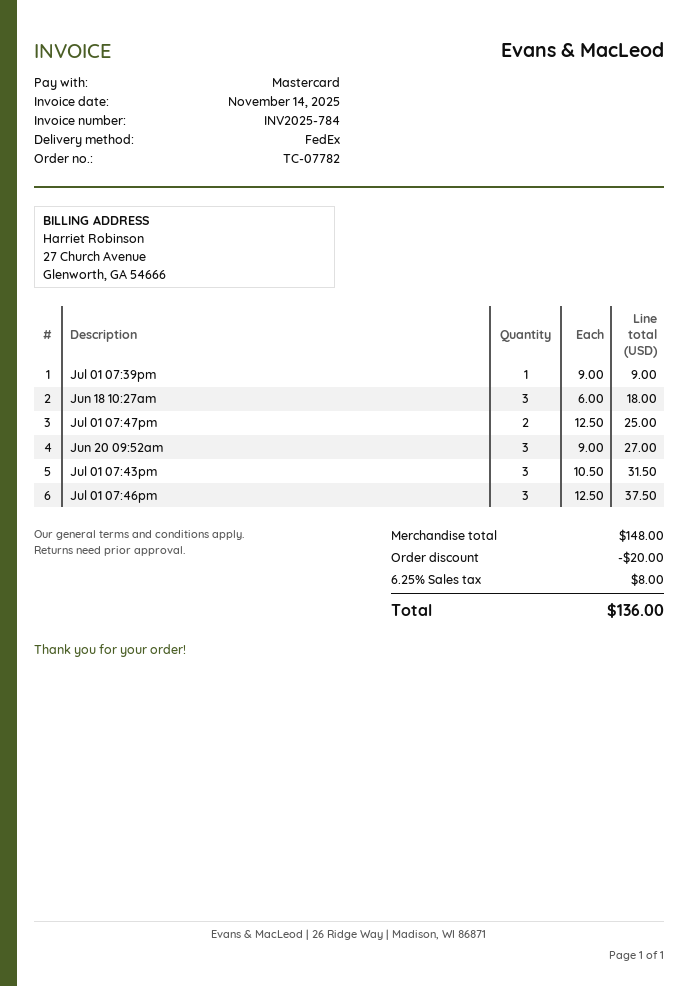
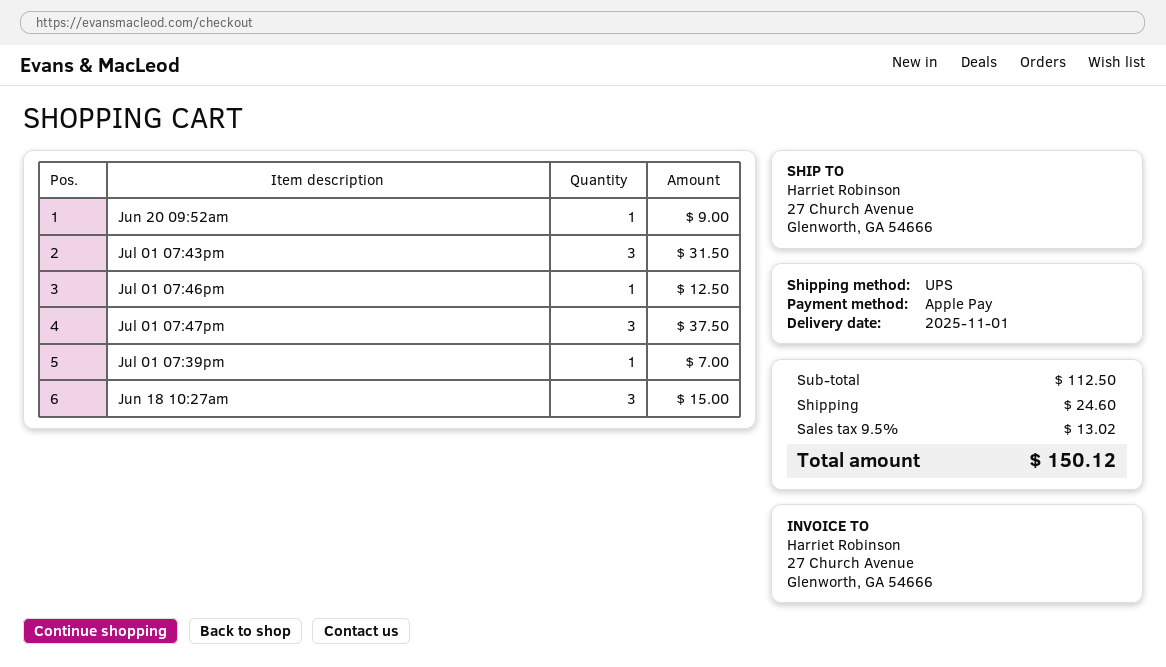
payment method: Mastercard -> Apple Pay
shipping method: FedEx -> UPS
Jul 01 07:39pm: 1 for 9.00 -> 1 for 7.00
Jun 18 10:27am: 3 for 18.00 -> 3 for 15.00
Jul 01 07:47pm: 2 for 25.00 -> 3 for 37.50
Jun 20 09:52am: 3 for 27.00 -> 1 for 9.00
Jul 01 07:46pm: 3 for 37.50 -> 1 for 12.50
subtotal: 148.00 -> 112.50
discount: 20.00 -> none
shipping: none -> 24.60
tax: 6.25% = 8.00 -> 9.5% = 13.02
total: 136.00 -> 150.12

